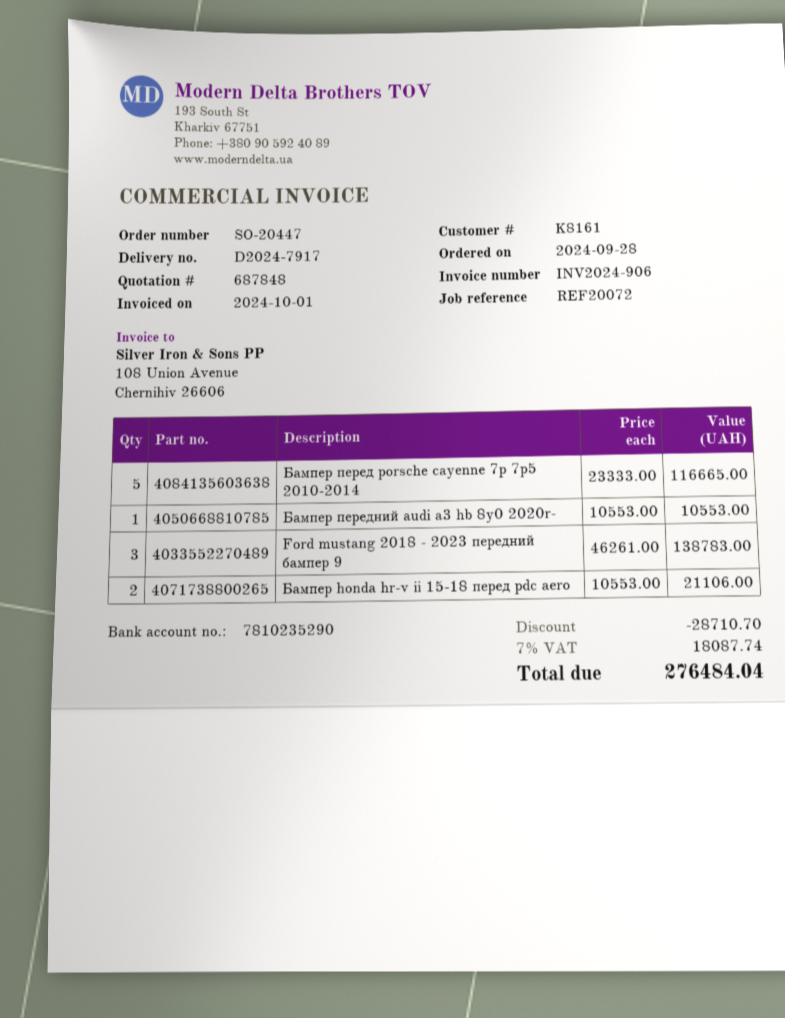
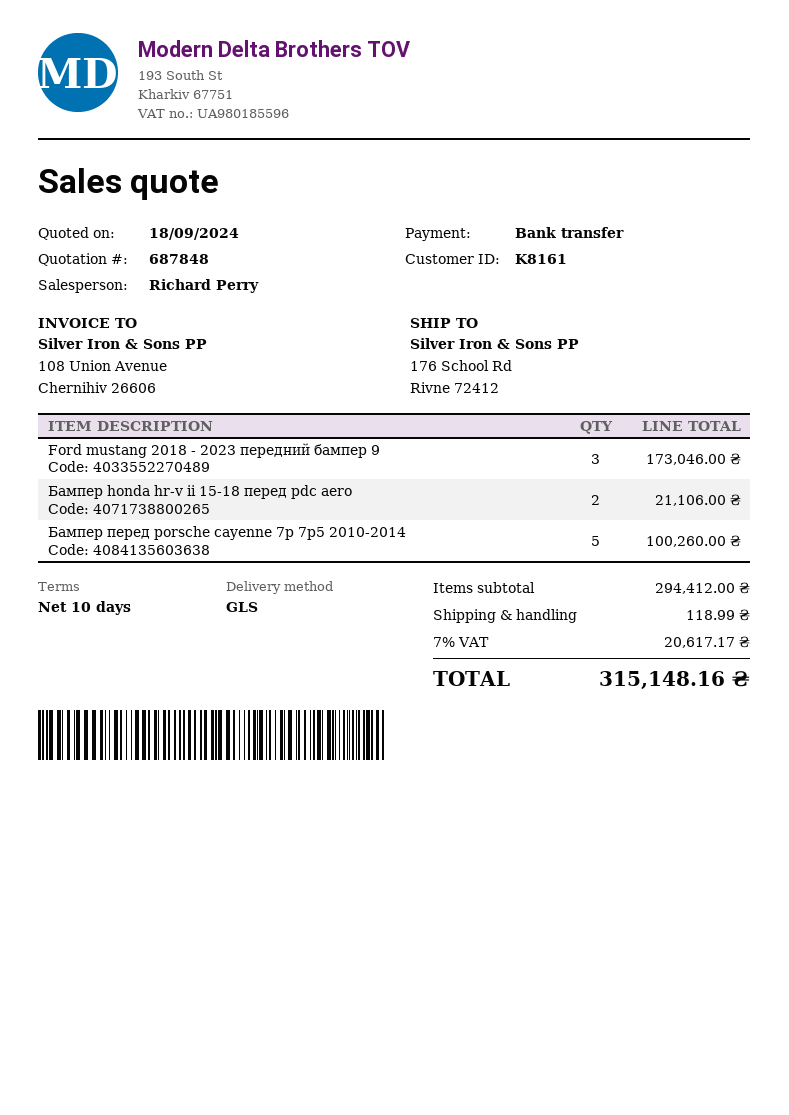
Бампер перед porsche cayenne 7p 7p5 2010-2014: 5 for 116665.00 -> 5 for 100260.00
Бампер передний audi a3 hb 8y0 2020r-: 1 for 10553.00 -> none
Ford mustang 2018 - 2023 передний бампер 9: 3 for 138783.00 -> 3 for 173046.00
discount: 28710.70 -> none
shipping: none -> 118.99
tax: 7% = 18087.74 -> 7% = 20617.17
total: 276484.04 -> 315148.16

